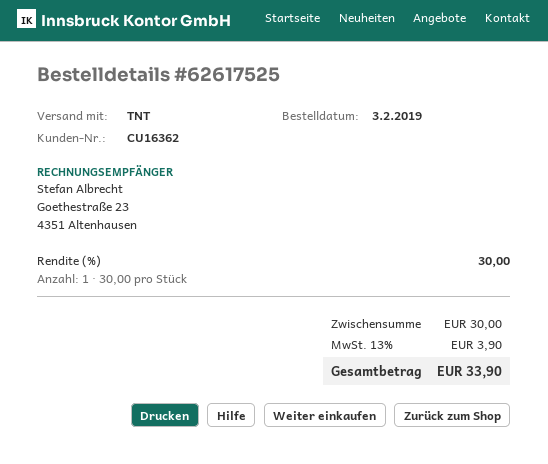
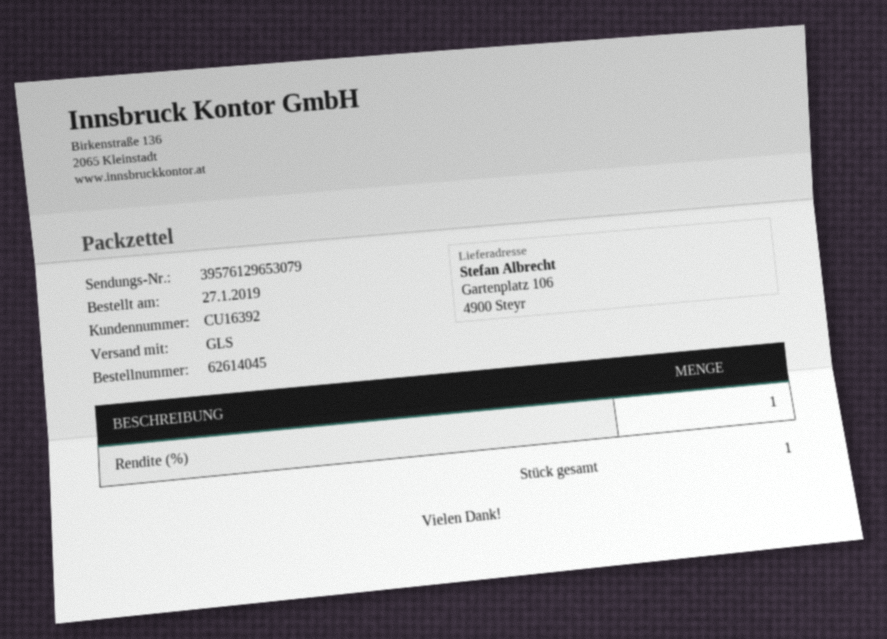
order number: 62617525 -> 62614045
order date: 2019-02-03 -> 2019-01-27
customer number: CU16362 -> CU16392
shipping method: TNT -> GLS

